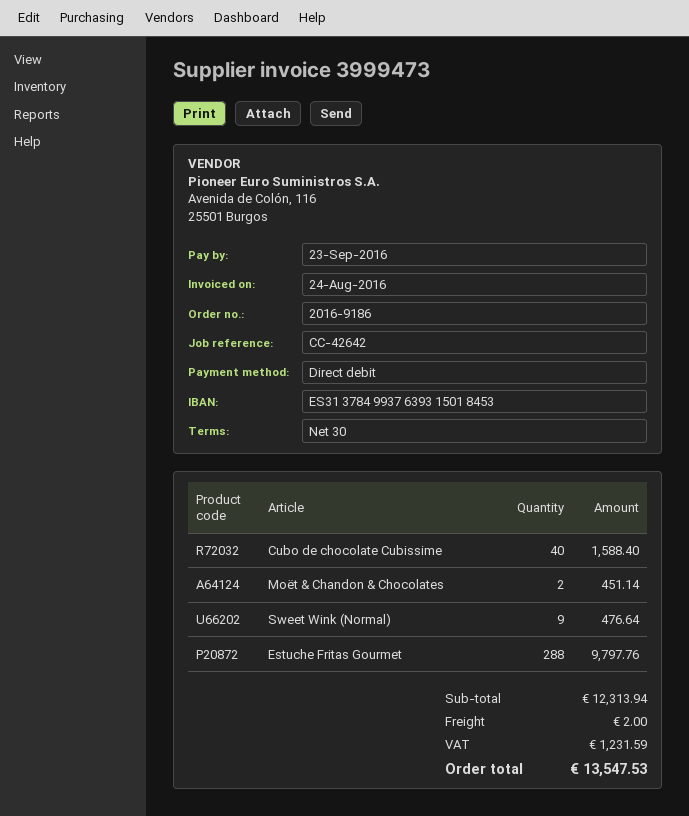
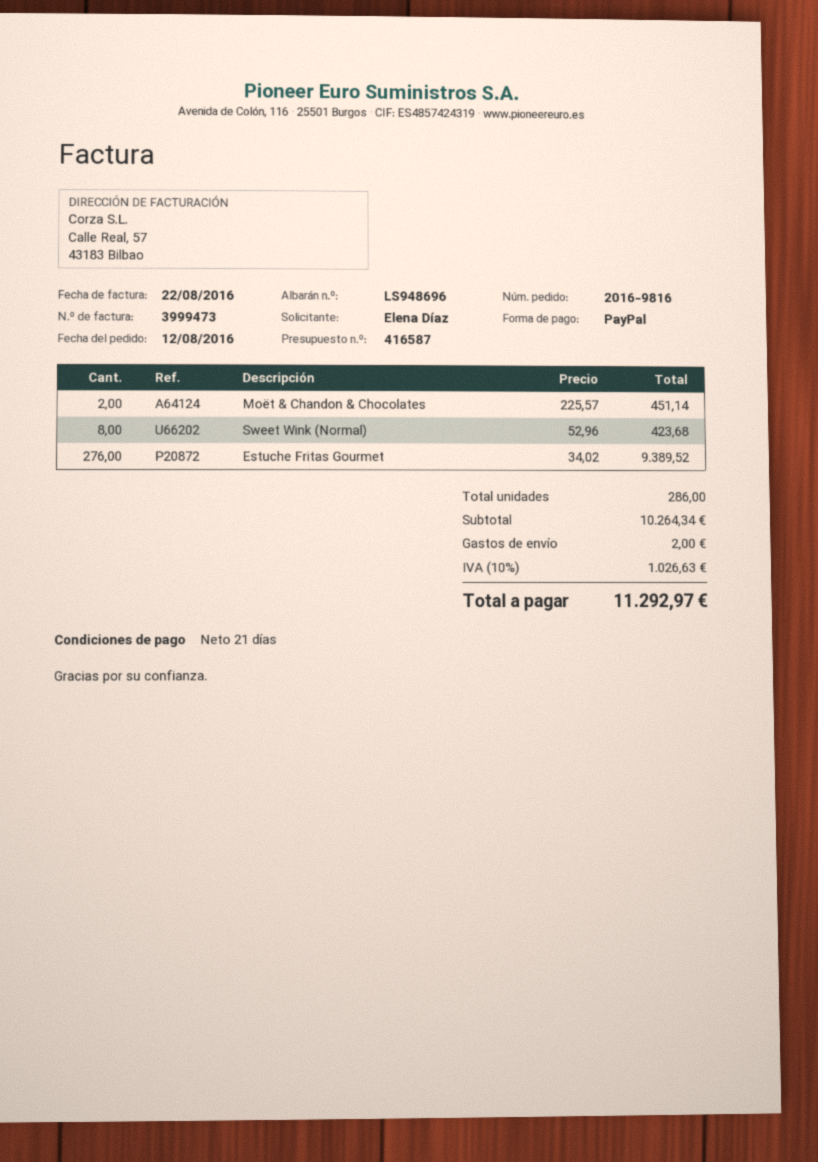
order number: 2016-9186 -> 2016-9816
invoice date: 2016-08-24 -> 2016-08-22
payment terms: 30 days -> 21 days
payment method: direct debit -> PayPal
Cubo de chocolate Cubissime: 40 for 1588.40 -> none
Sweet Wink (Normal): 9 for 476.64 -> 8 for 423.68
Estuche Fritas Gourmet: 288 for 9797.76 -> 276 for 9389.52
subtotal: 12313.94 -> 10264.34
tax: 1231.59 -> 1026.63
total: 13547.53 -> 11292.97

